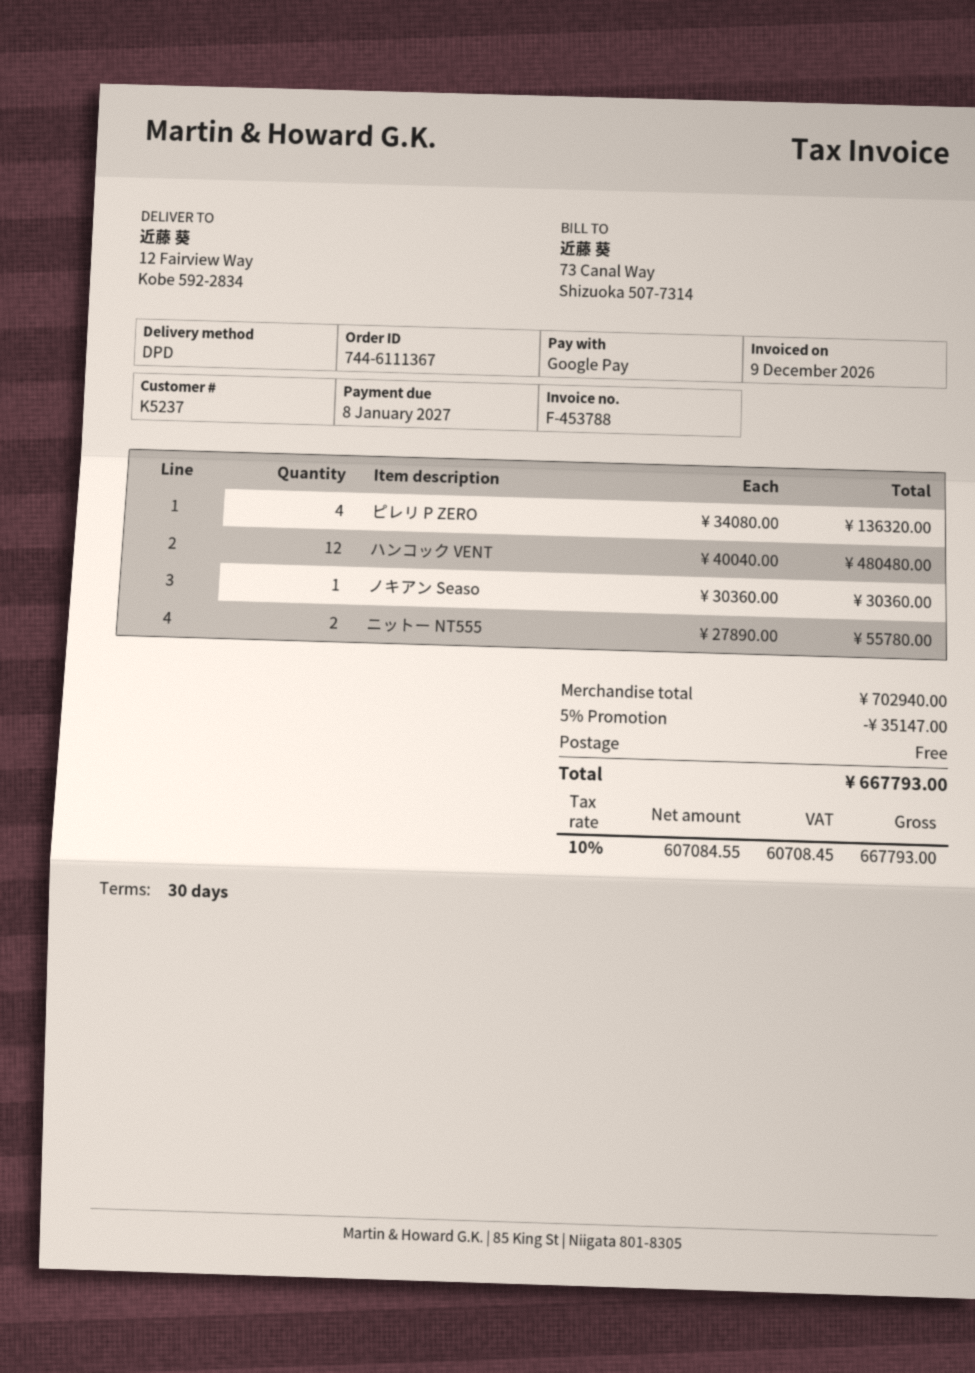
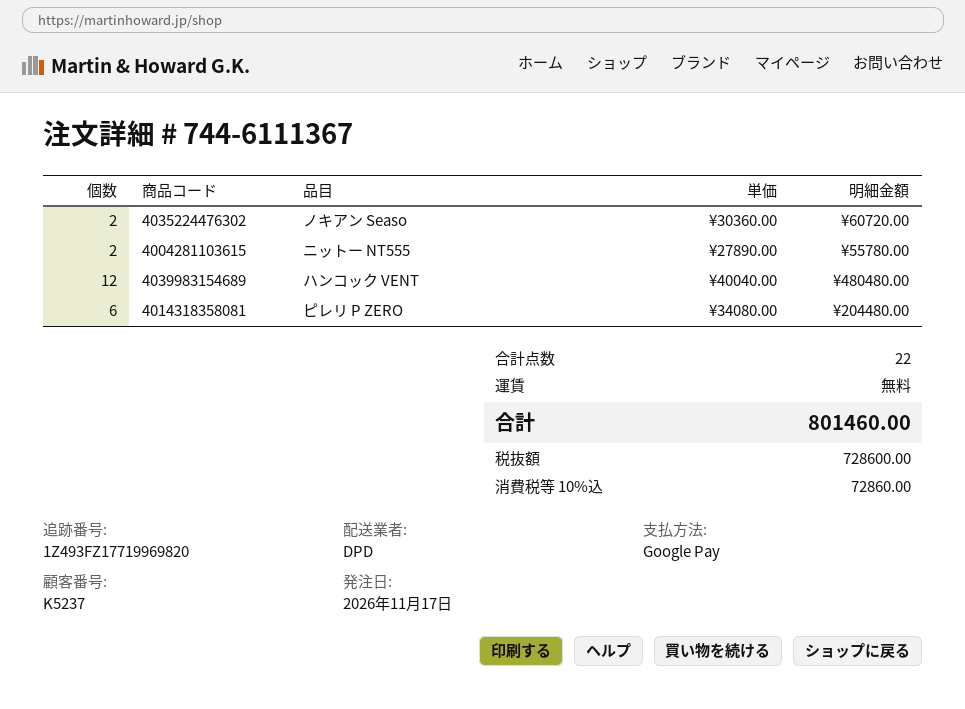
ピレリ P ZERO: 4 x 34080.00 = 136320.00 -> 6 x 34080.00 = 204480.00
ノキアン Seaso: 1 x 30360.00 = 30360.00 -> 2 x 30360.00 = 60720.00
discount: 5% = 35147.00 -> none
net: 607084.55 -> 728600.00
tax: 10% = 60708.45 -> 10% = 72860.00
total: 667793.00 -> 801460.00

